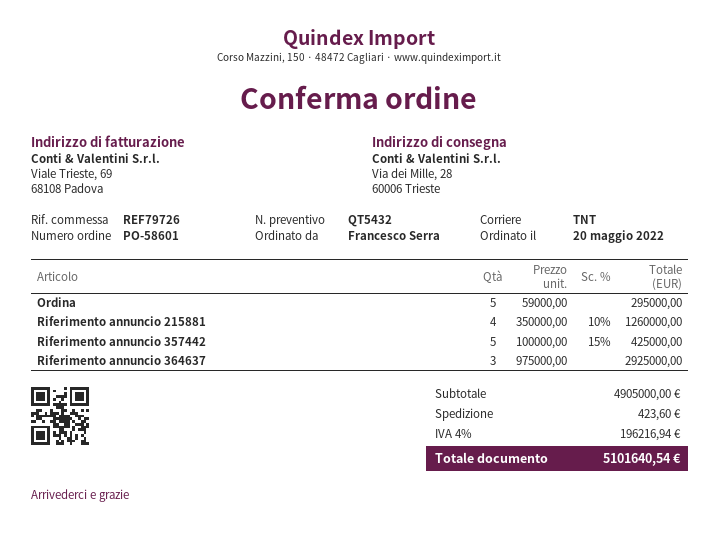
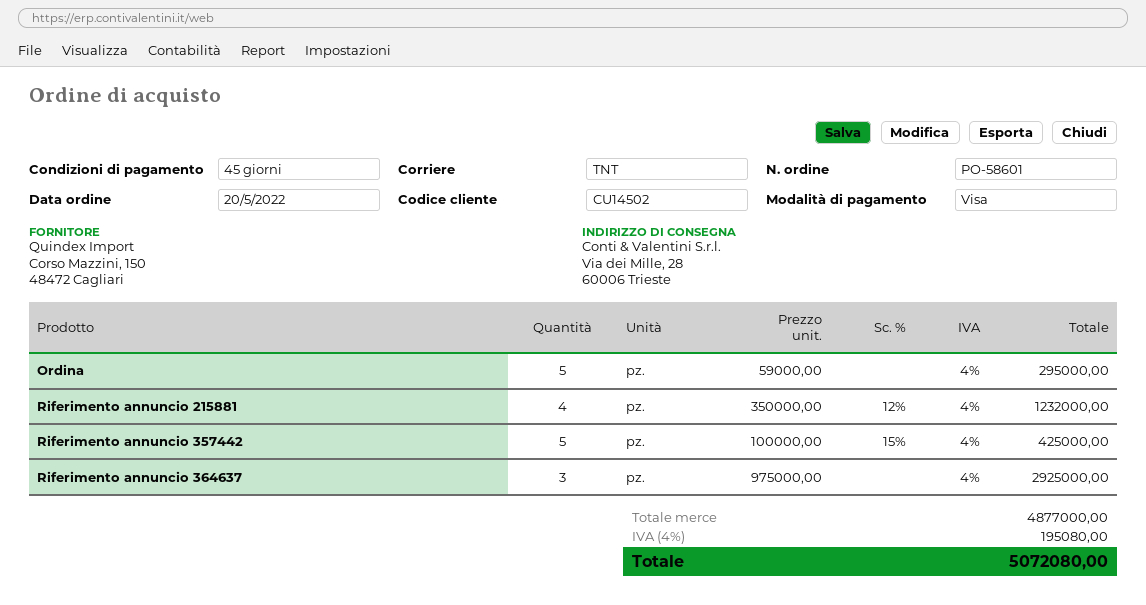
Riferimento annuncio 215881: 4 x 350000.00 - 10% = 1260000.00 -> 4 x 350000.00 - 12% = 1232000.00
subtotal: 4905000.00 -> 4877000.00
shipping: 423.60 -> none
tax: 4% = 196216.94 -> 4% = 195080.00
total: 5101640.54 -> 5072080.00

